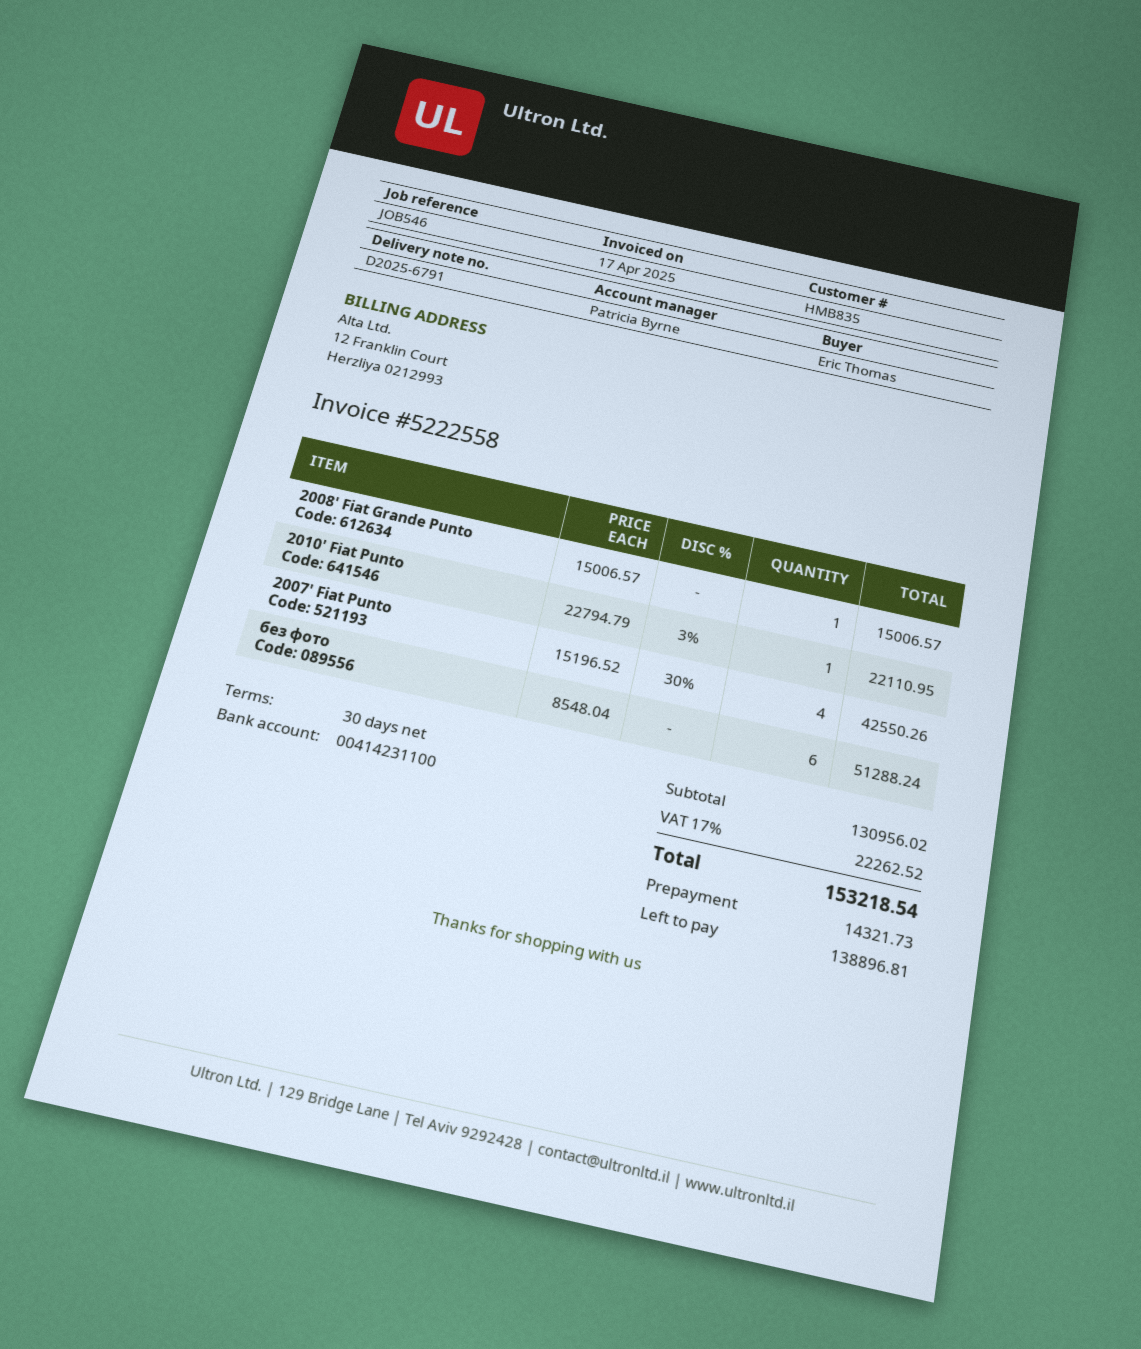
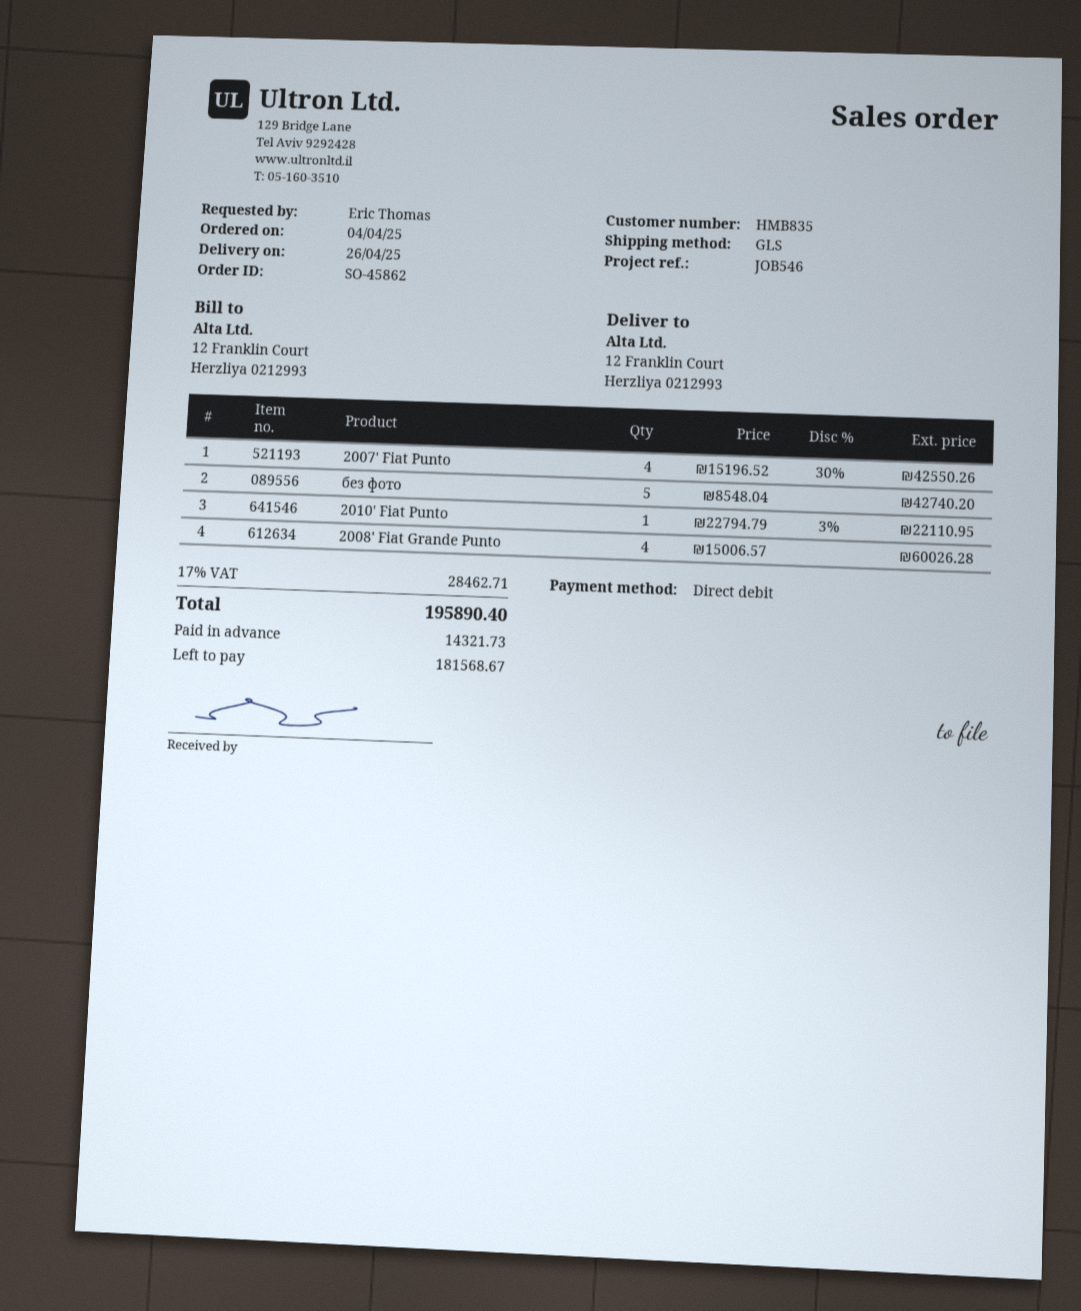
2008' Fiat Grande Punto: 1 x 15006.57 = 15006.57 -> 4 x 15006.57 = 60026.28
без фото: 6 x 8548.04 = 51288.24 -> 5 x 8548.04 = 42740.20
tax: 17% = 22262.52 -> 17% = 28462.71
total: 153218.54 -> 195890.40
balance: 138896.81 -> 181568.67

